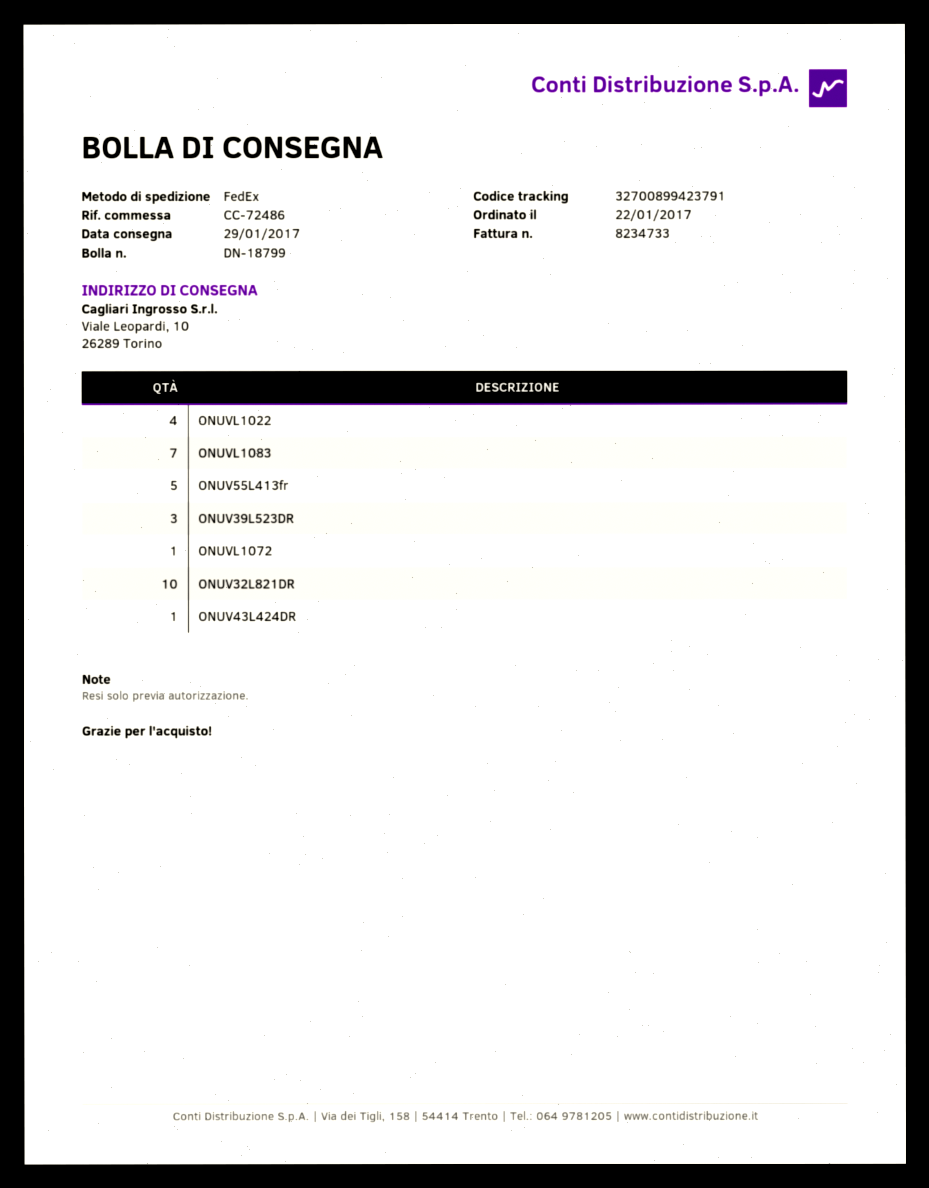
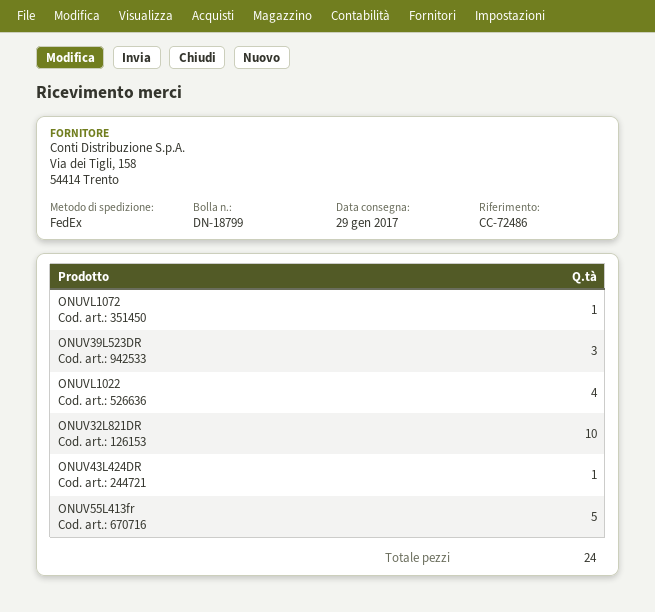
ONUVL1083: 7 -> none

